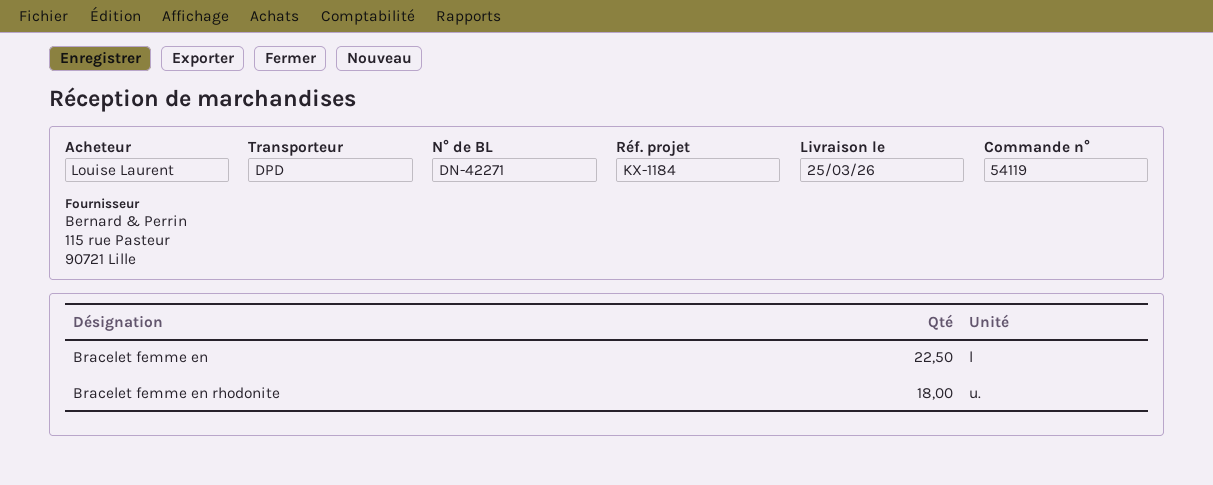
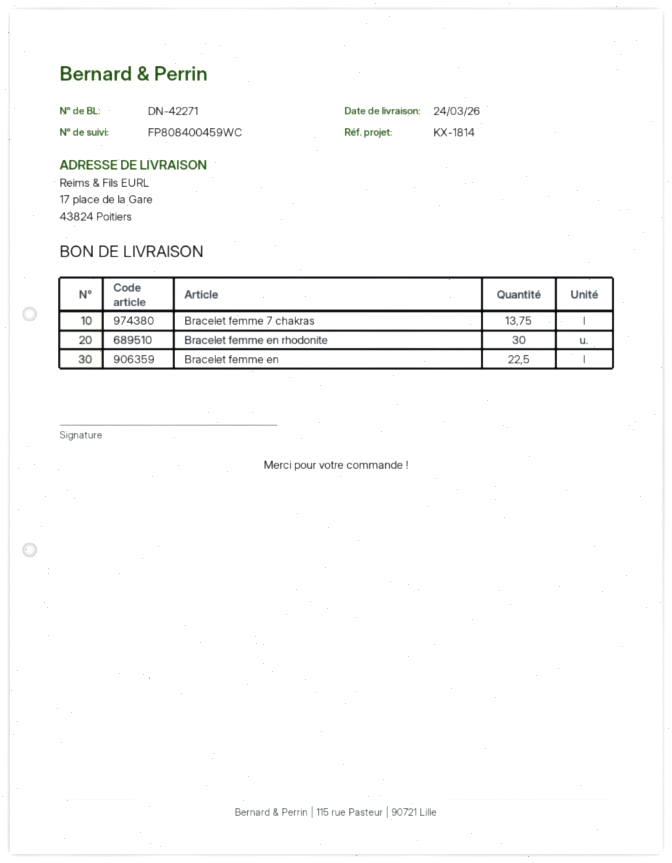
delivery date: 2026-03-25 -> 2026-03-24
reference: KX-1184 -> KX-1814
Bracelet femme en rhodonite: 18 -> 30
Bracelet femme 7 chakras: none -> 13.75

